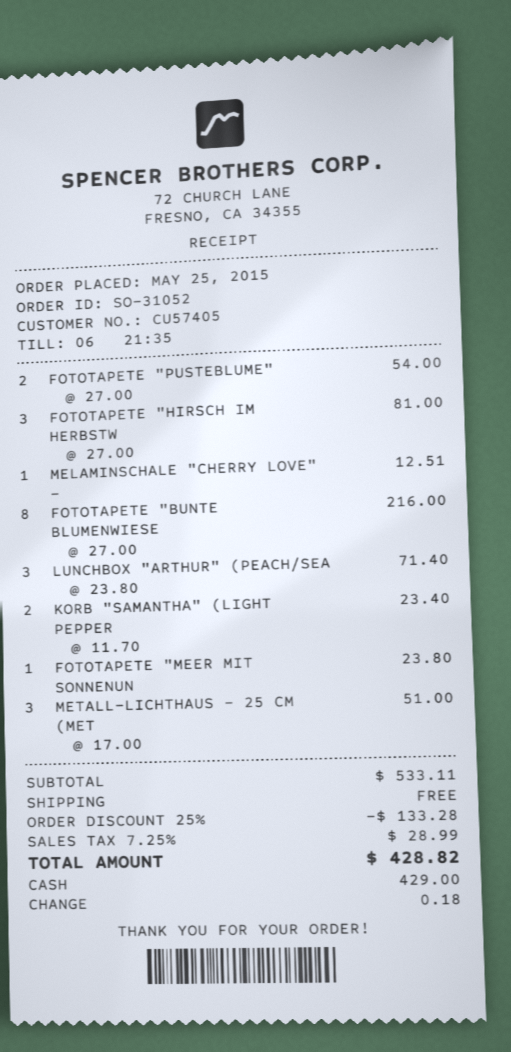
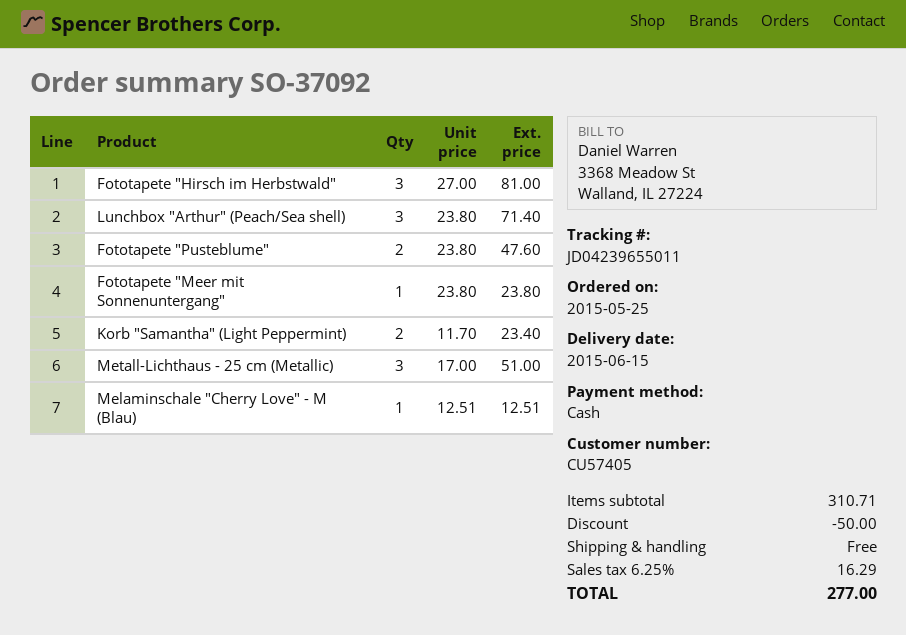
order number: SO-31052 -> SO-37092
FOTOTAPETE "PUSTEBLUME": 2 x 27.00 = 54.00 -> 2 x 23.80 = 47.60
FOTOTAPETE "BUNTE BLUMENWIESE: 8 x 27.00 = 216.00 -> none
subtotal: 533.11 -> 310.71
discount: 133.28 -> 50.00
tax: 7.25% = 28.99 -> 6.25% = 16.29
total: 428.82 -> 277.00

